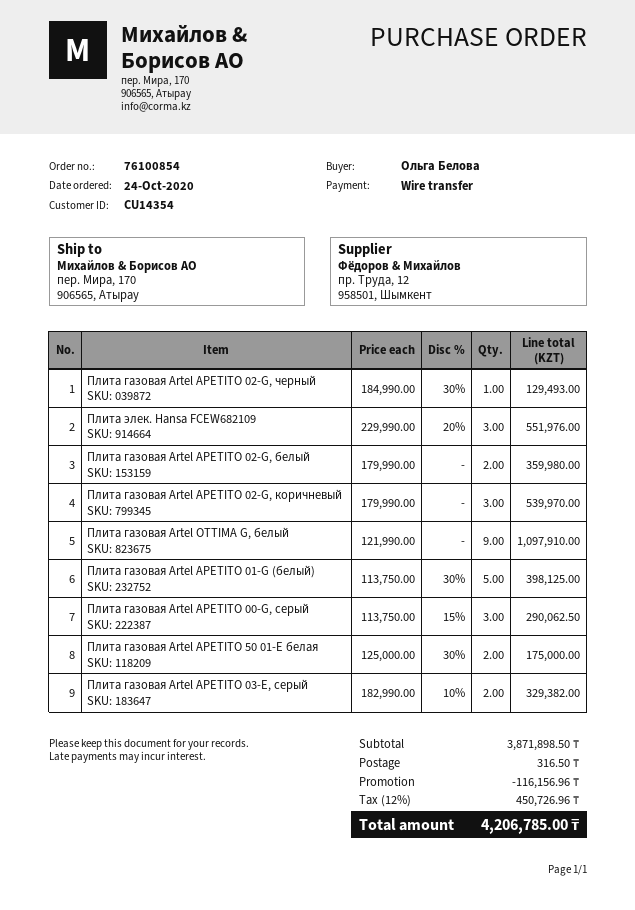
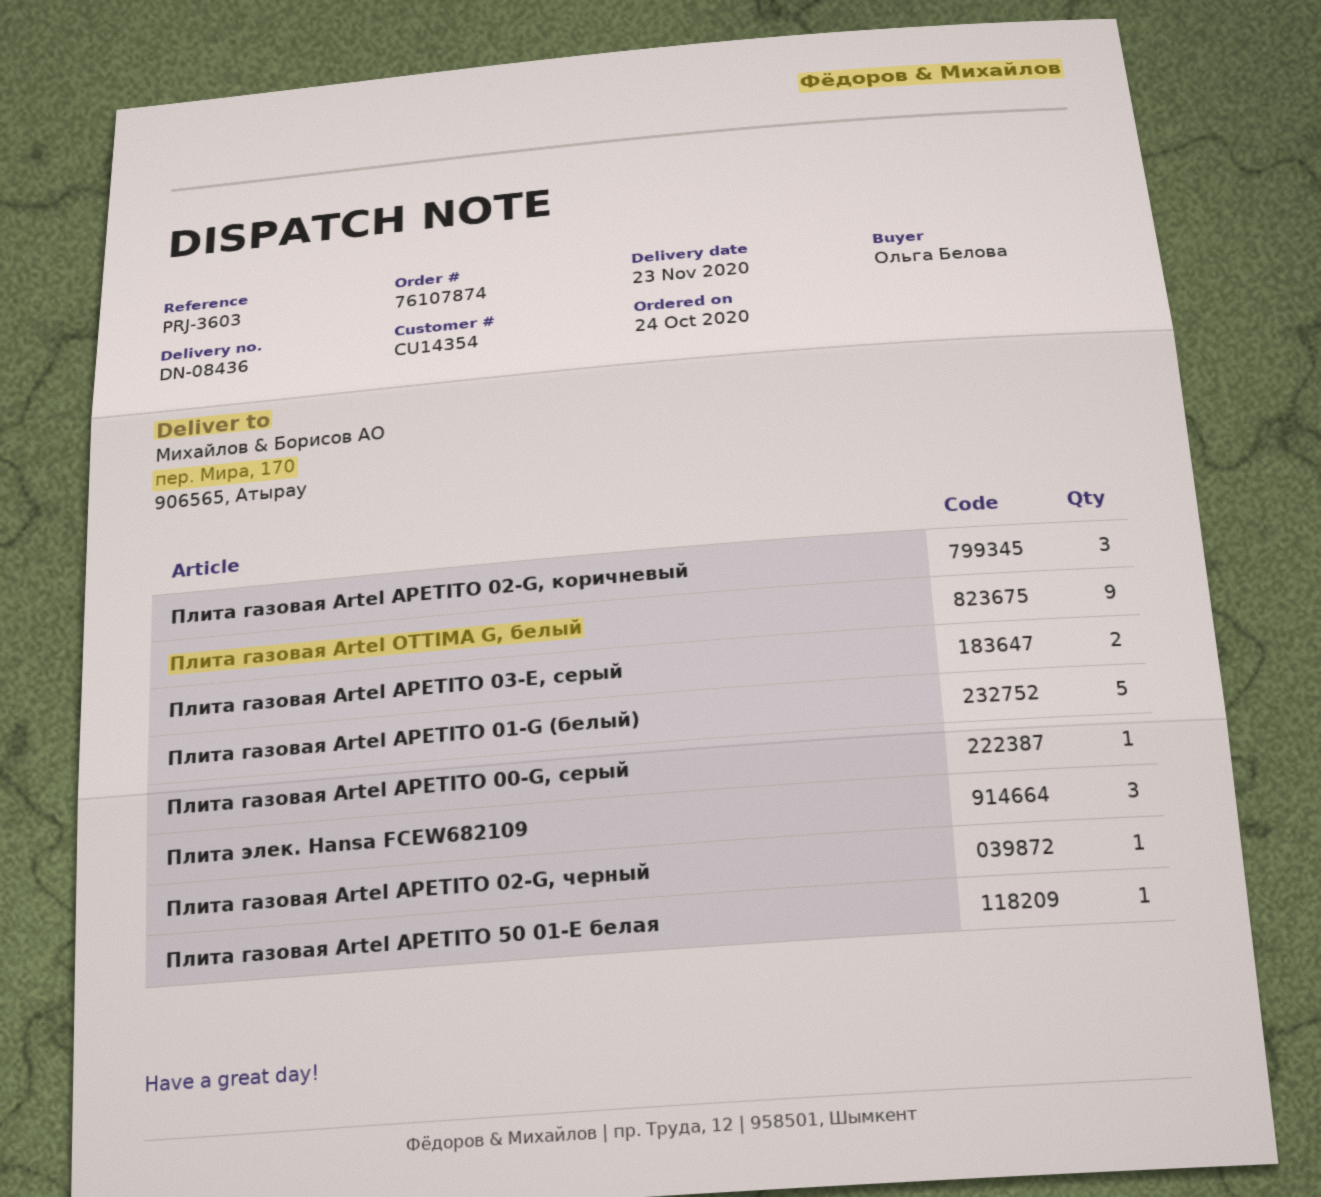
order number: 76100854 -> 76107874
Плита газовая Artel APETITO 02-G, белый: 2 -> none
Плита газовая Artel APETITO 00-G, серый: 3 -> 1
Плита газовая Artel APETITO 50 01-E белая: 2 -> 1

